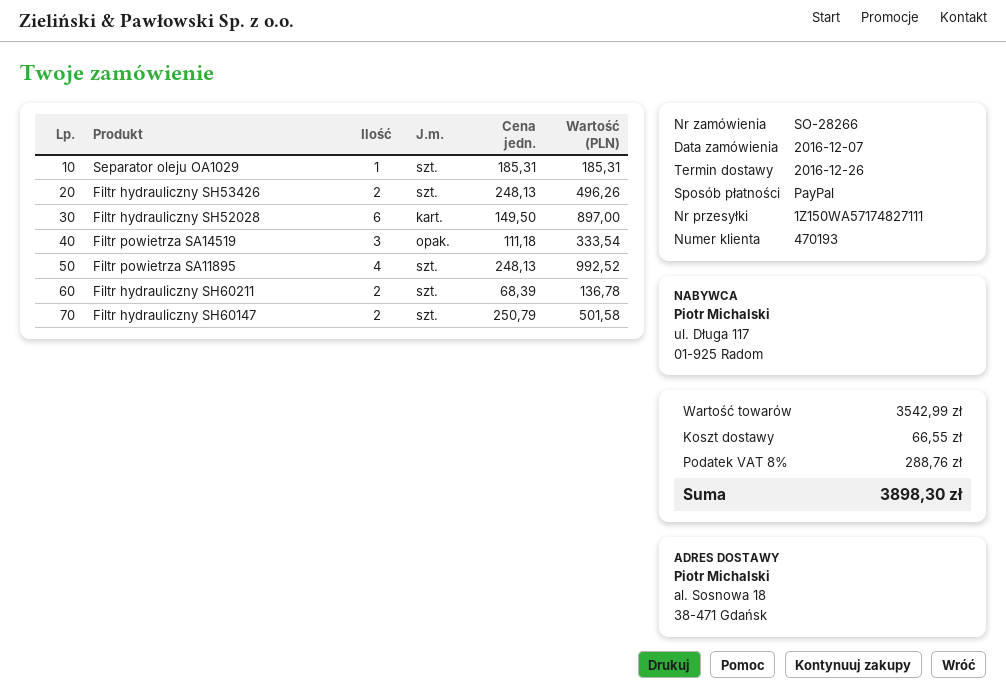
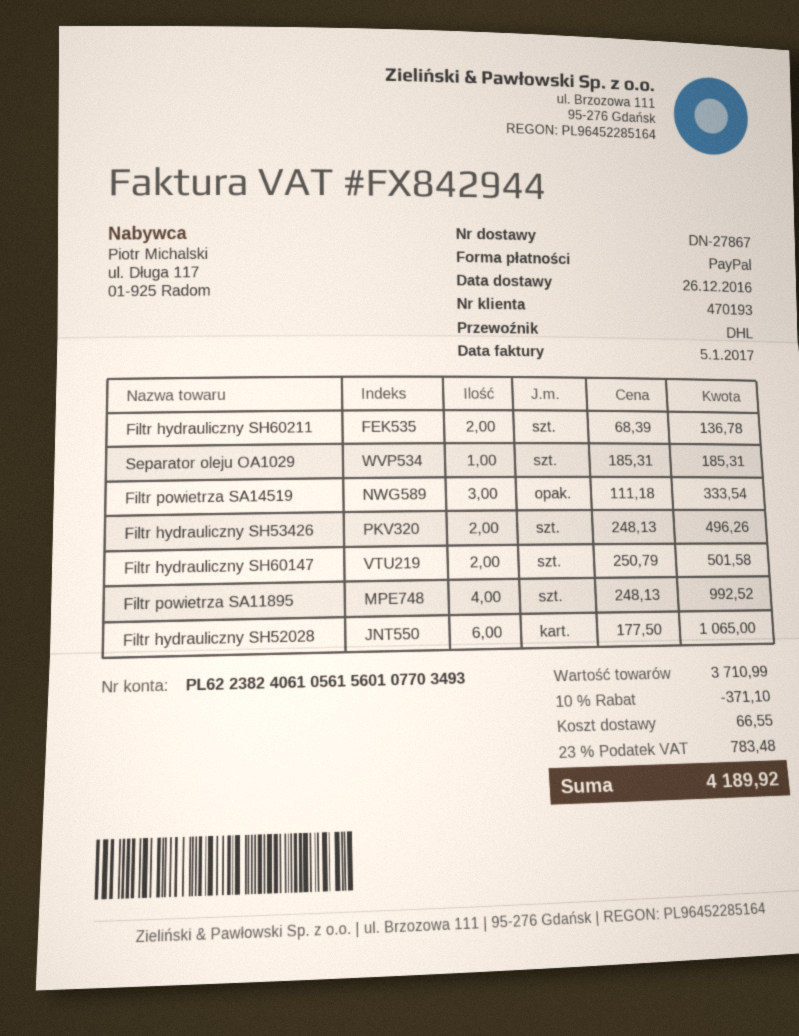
Filtr hydrauliczny SH52028: 6 x 149.50 = 897.00 -> 6 x 177.50 = 1065.00
subtotal: 3542.99 -> 3710.99
discount: none -> 10% = 371.10
tax: 8% = 288.76 -> 23% = 783.48
total: 3898.30 -> 4189.92

